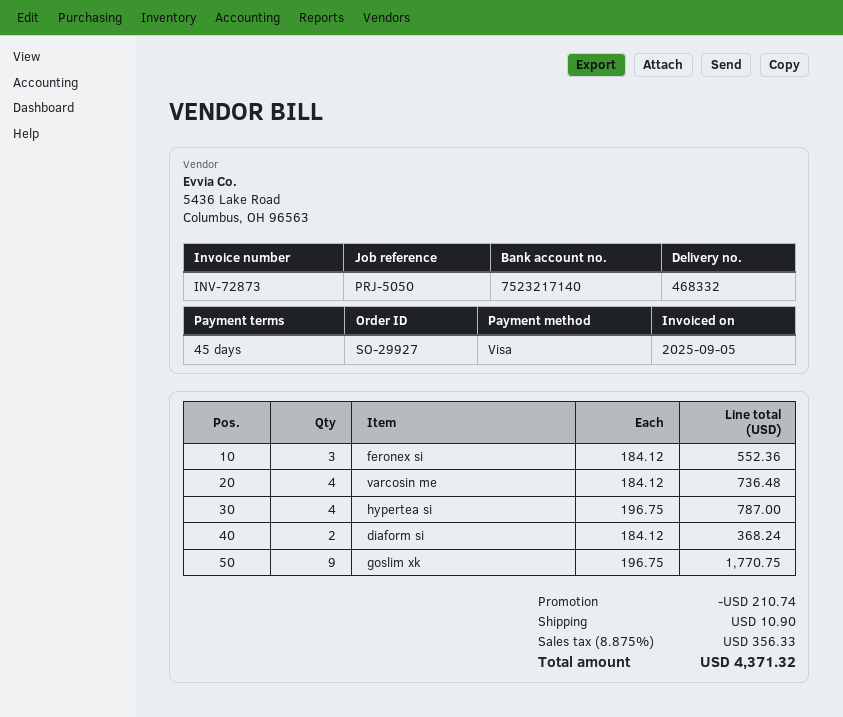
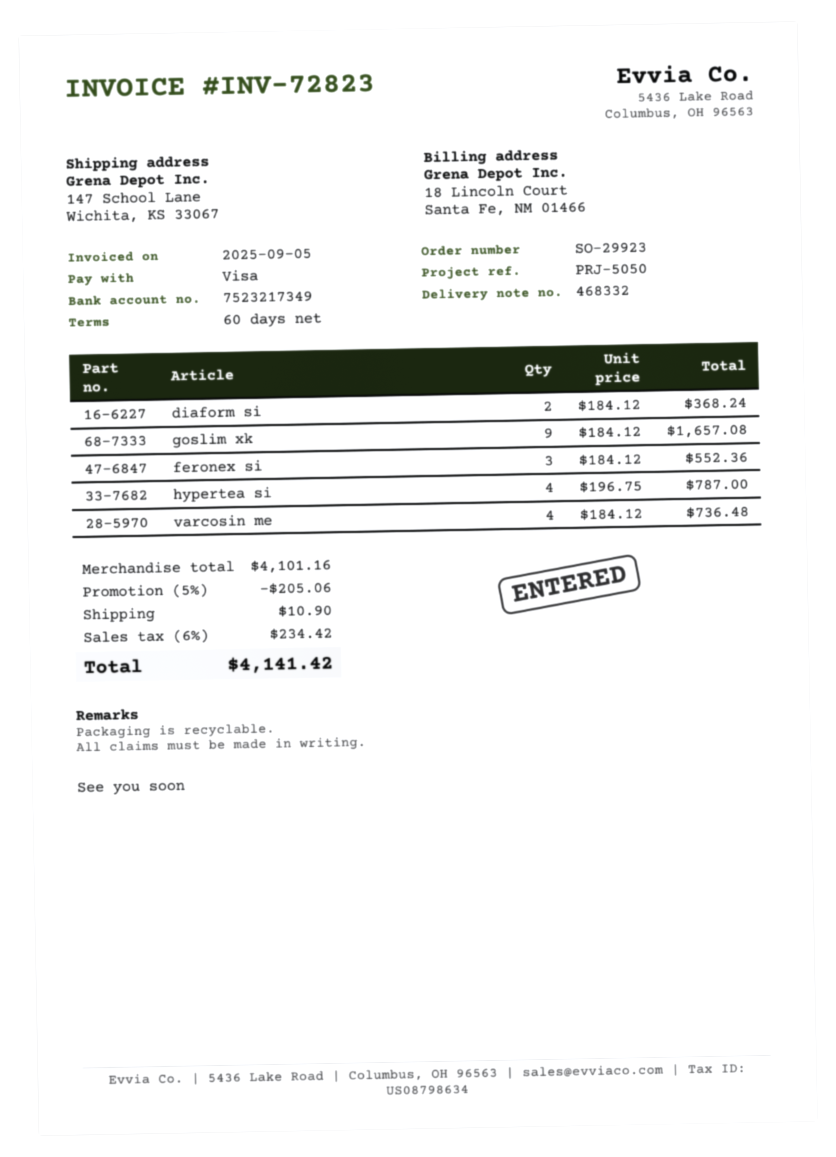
order number: SO-29927 -> SO-29923
invoice number: INV-72873 -> INV-72823
payment terms: 45 days -> 60 days
bank account: 7523217140 -> 7523217349
goslim xk: 9 x 196.75 = 1770.75 -> 9 x 184.12 = 1657.08
discount: 210.74 -> 205.06
tax: 8.875% = 356.33 -> 6% = 234.42
total: 4371.32 -> 4141.42

